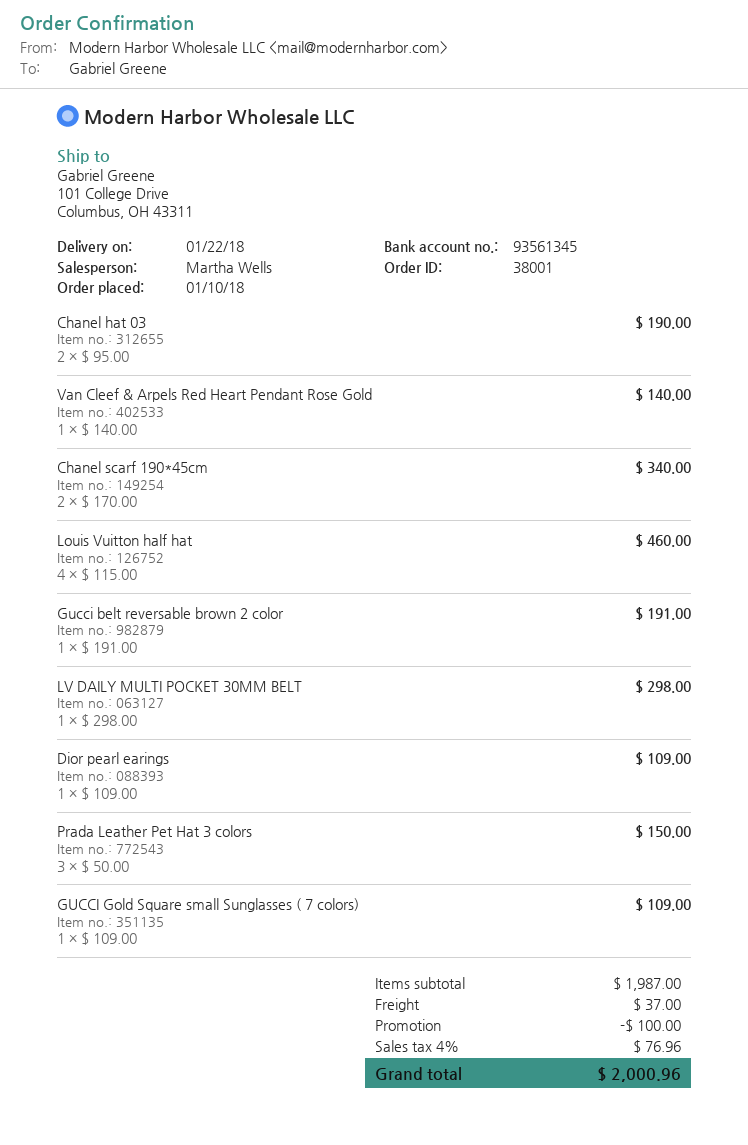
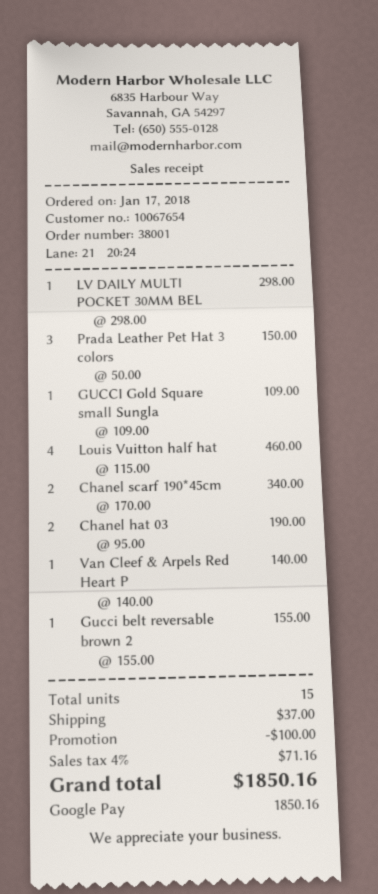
order date: 2018-01-10 -> 2018-01-17
Gucci belt reversable brown 2 color: 1 x 191.00 = 191.00 -> 1 x 155.00 = 155.00
Dior pearl earings: 1 x 109.00 = 109.00 -> none
tax: 4% = 76.96 -> 4% = 71.16
total: 2000.96 -> 1850.16

